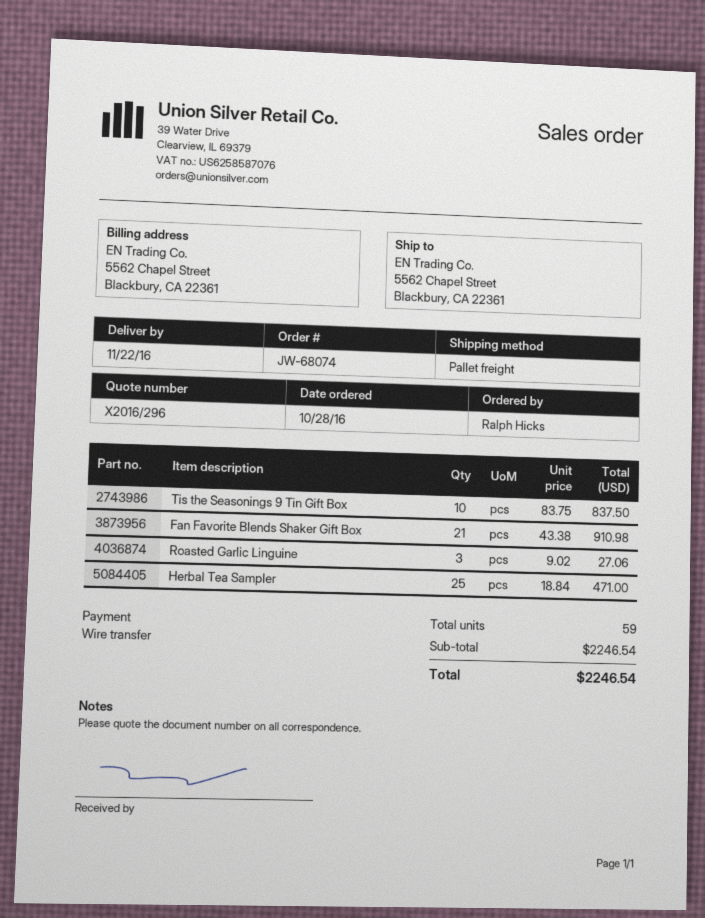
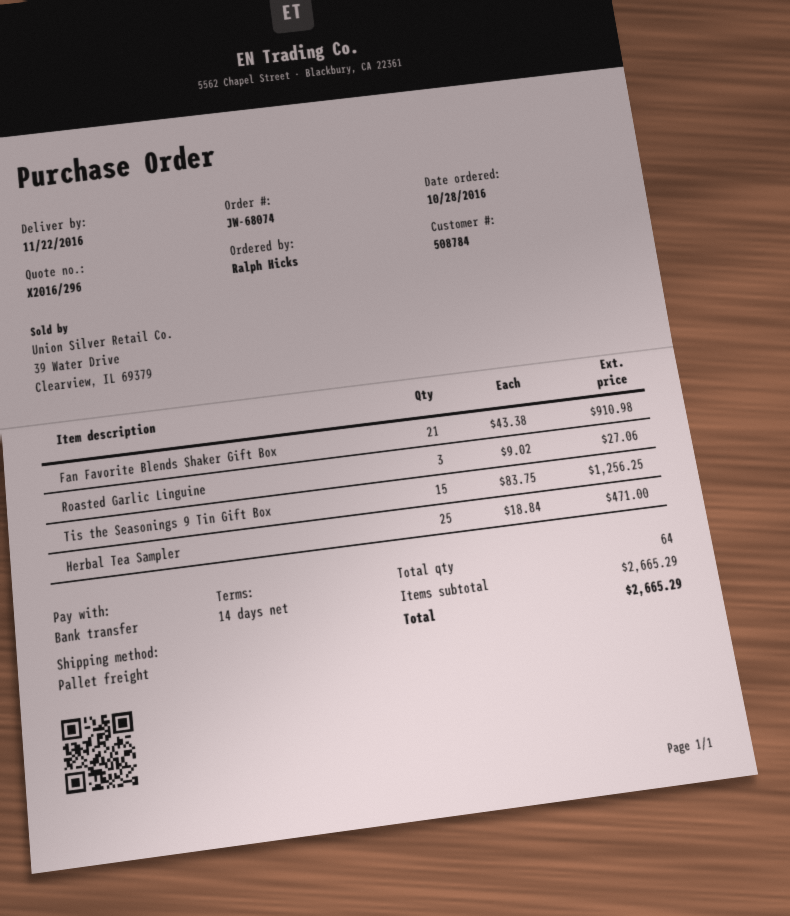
Tis the Seasonings 9 Tin Gift Box: 10 x 83.75 = 837.50 -> 15 x 83.75 = 1256.25
total quantity: 59 -> 64
subtotal: 2246.54 -> 2665.29
total: 2246.54 -> 2665.29

